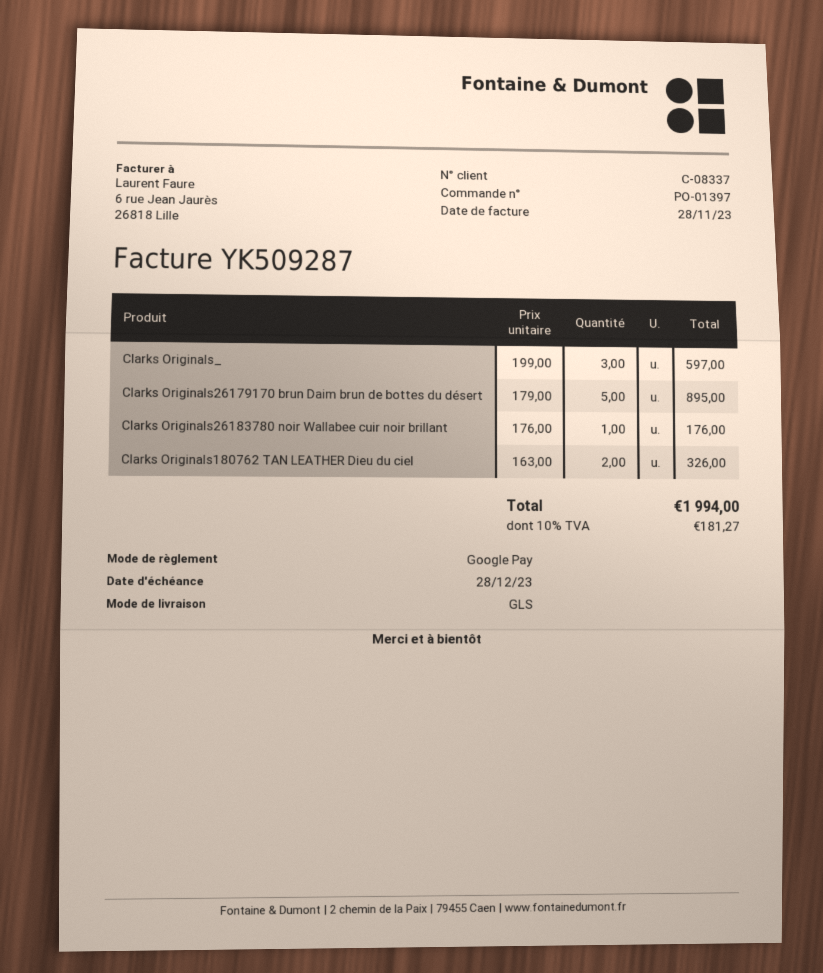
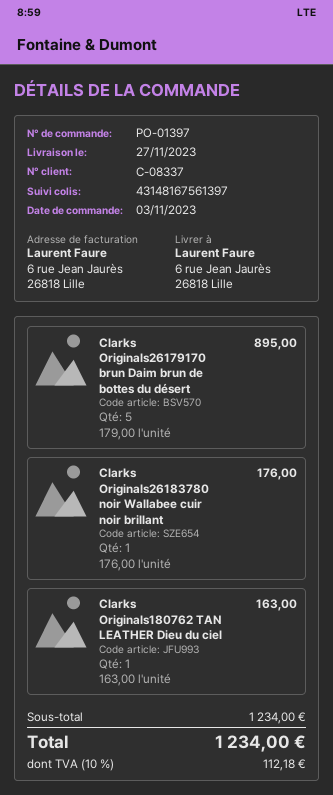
Clarks Originals_: 3 x 199.00 = 597.00 -> none
Clarks Originals180762 TAN LEATHER Dieu du ciel: 2 x 163.00 = 326.00 -> 1 x 163.00 = 163.00
tax: 10% = 181.27 -> 10% = 112.18
total: 1994.00 -> 1234.00

